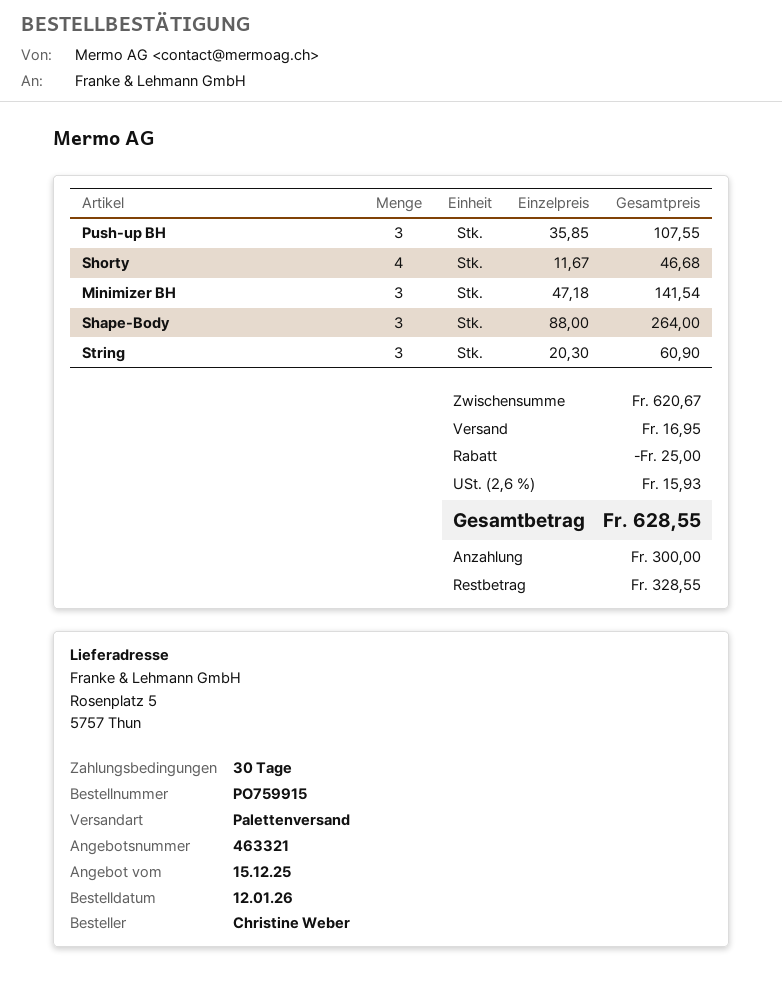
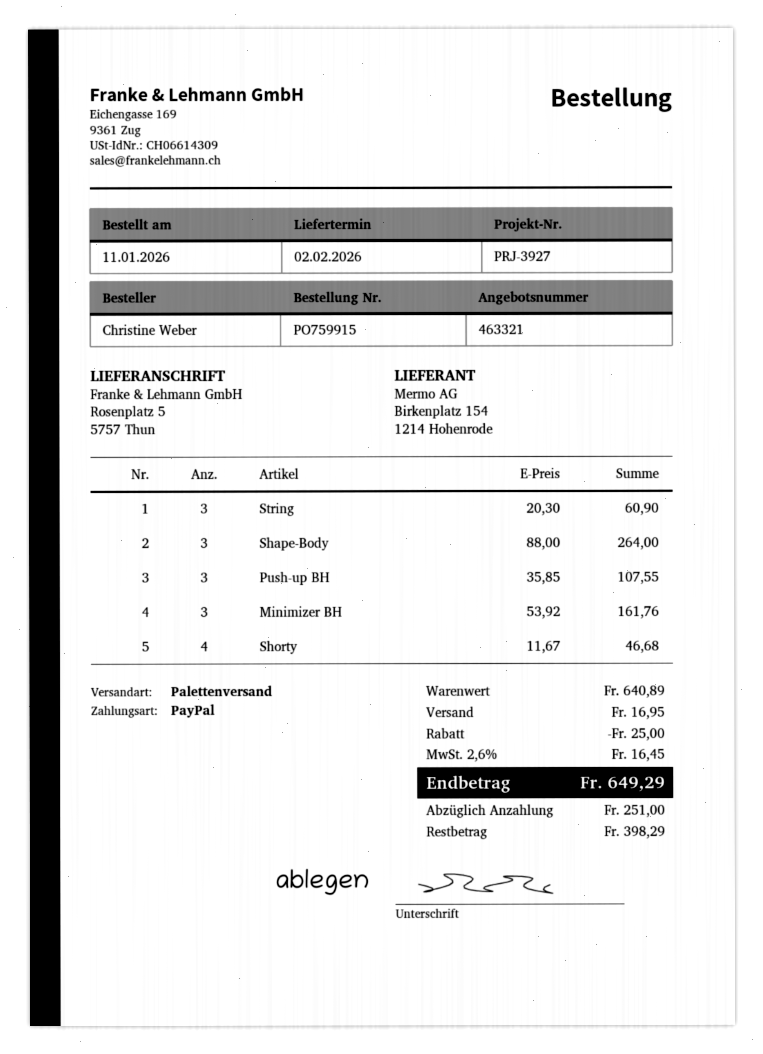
order date: 2026-01-12 -> 2026-01-11
Minimizer BH: 3 x 47.18 = 141.54 -> 3 x 53.92 = 161.76
subtotal: 620.67 -> 640.89
tax: 2.6% = 15.93 -> 2.6% = 16.45
total: 628.55 -> 649.29
deposit: 300.00 -> 251.00
balance: 328.55 -> 398.29

